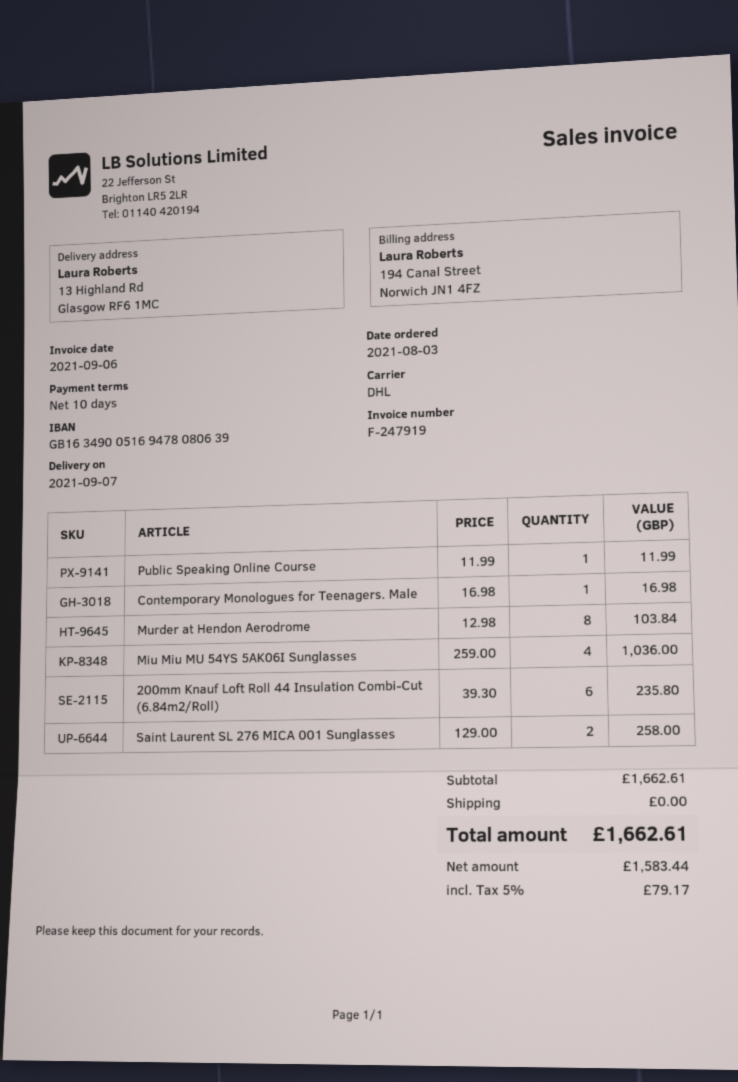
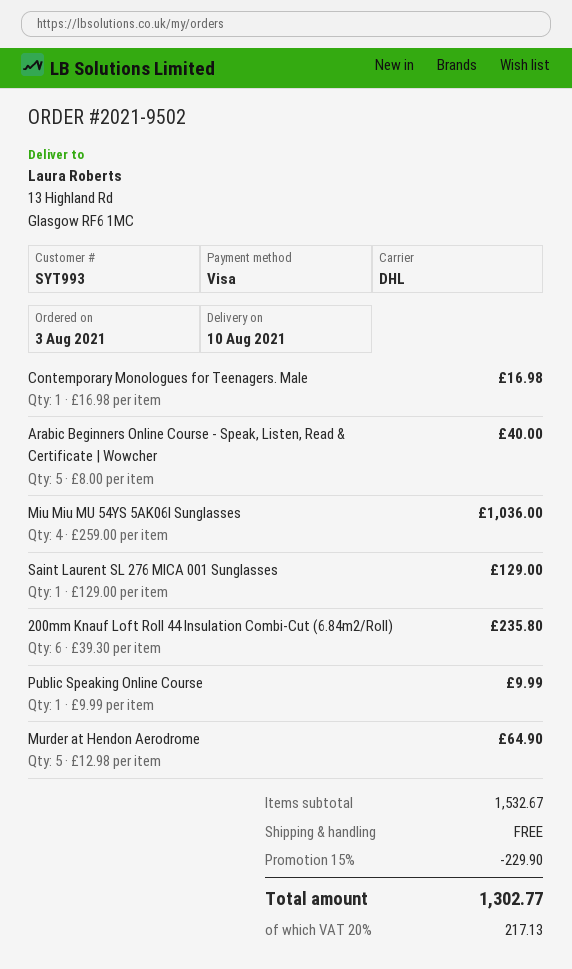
delivery date: 2021-09-07 -> 2021-08-10
Public Speaking Online Course: 1 x 11.99 = 11.99 -> 1 x 9.99 = 9.99
Murder at Hendon Aerodrome: 8 x 12.98 = 103.84 -> 5 x 12.98 = 64.90
Saint Laurent SL 276 MICA 001 Sunglasses: 2 x 129.00 = 258.00 -> 1 x 129.00 = 129.00
Arabic Beginners Online Course - Speak, Listen, Read & Certificate | Wowcher: none -> 5 x 8.00 = 40.00
subtotal: 1662.61 -> 1532.67
discount: none -> 15% = 229.90
tax: 5% = 79.17 -> 20% = 217.13
total: 1662.61 -> 1302.77

